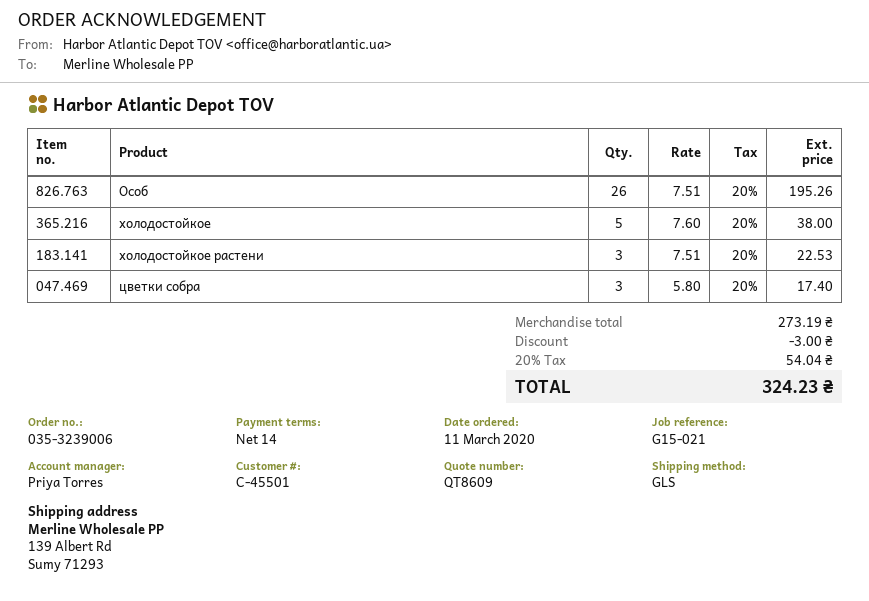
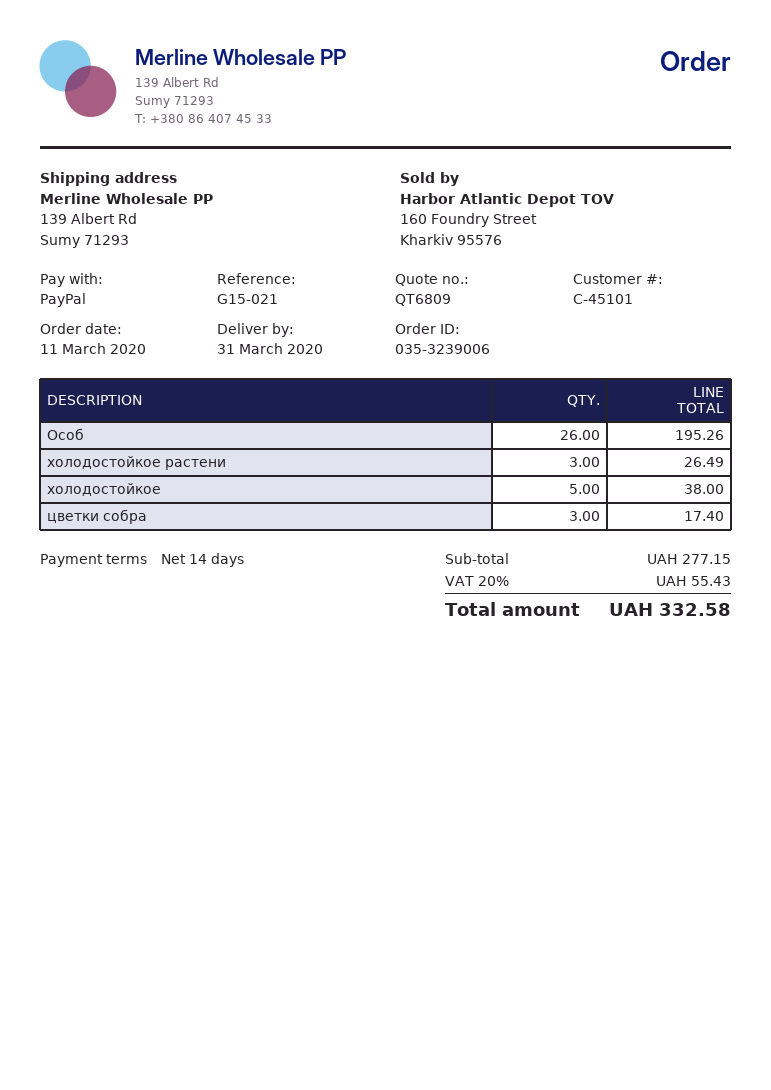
quote number: QT8609 -> QT6809
customer number: C-45501 -> C-45101
холодостойкое растени: 3 for 22.53 -> 3 for 26.49
subtotal: 273.19 -> 277.15
discount: 3.00 -> none
tax: 20% = 54.04 -> 20% = 55.43
total: 324.23 -> 332.58

